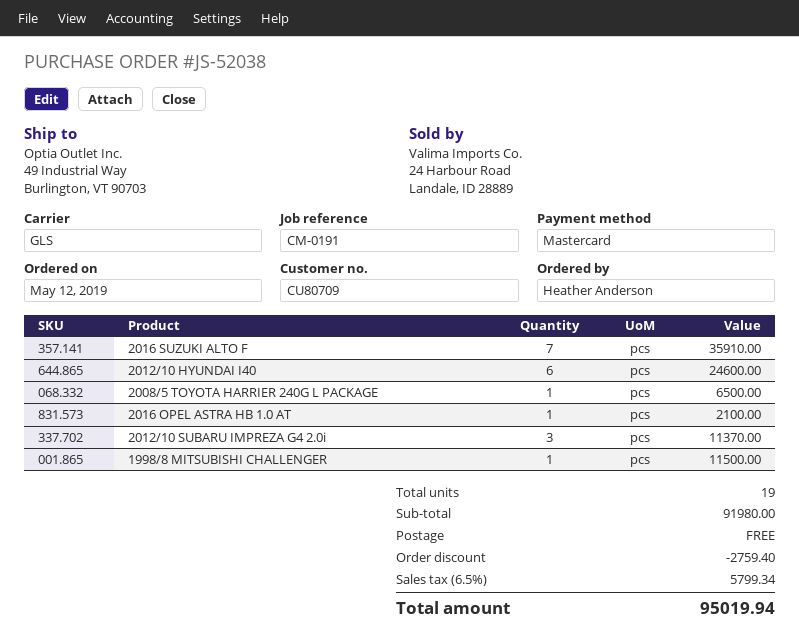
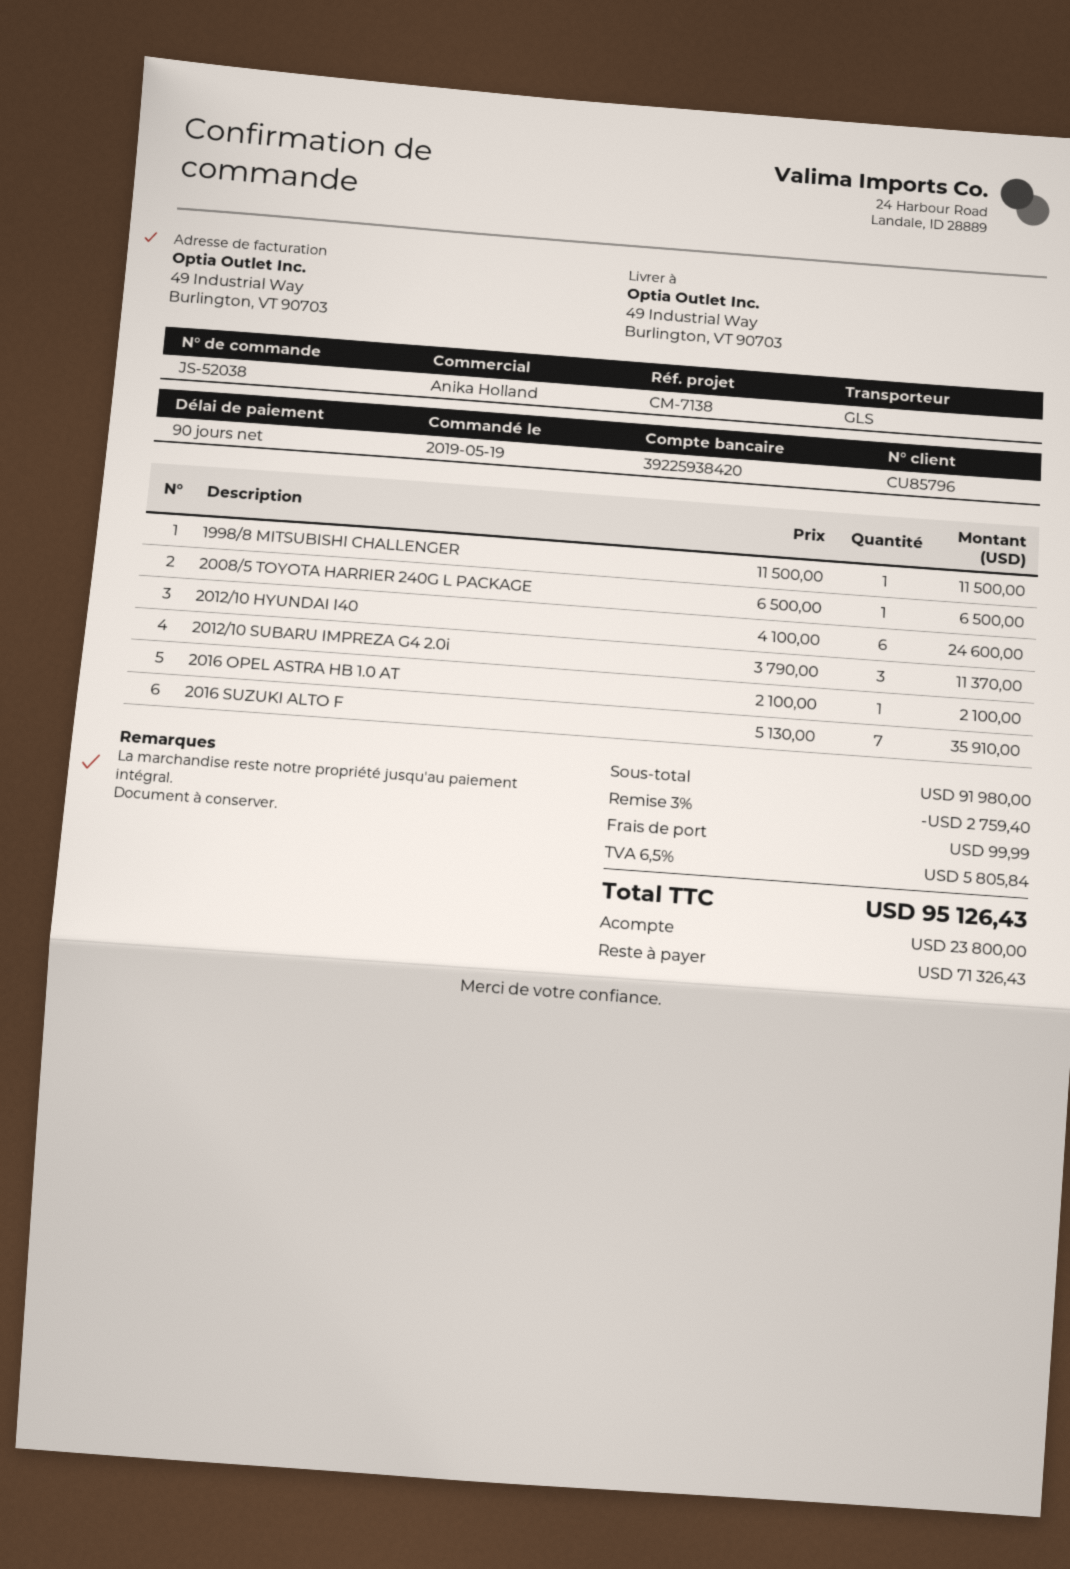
order date: 2019-05-12 -> 2019-05-19
customer number: CU80709 -> CU85796
reference: CM-0191 -> CM-7138
shipping: 0.00 -> 99.99
tax: 6.5% = 5799.34 -> 6.5% = 5805.84
total: 95019.94 -> 95126.43

